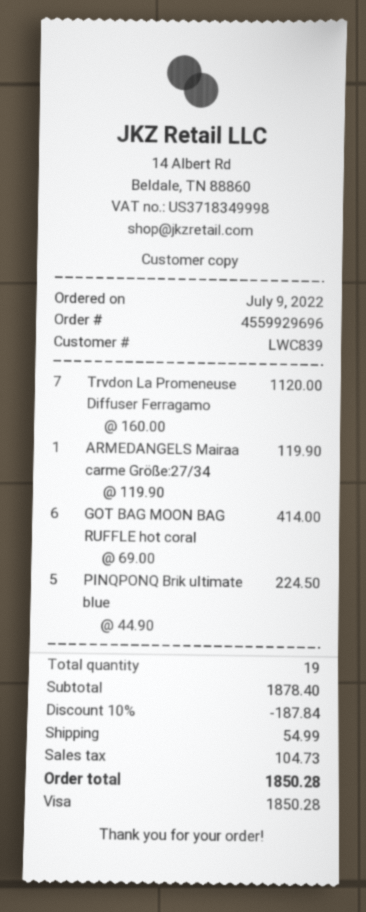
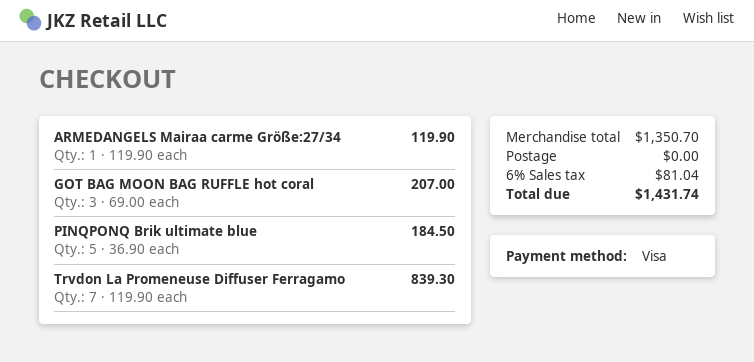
Trvdon La Promeneuse Diffuser Ferragamo: 7 x 160.00 = 1120.00 -> 7 x 119.90 = 839.30
GOT BAG MOON BAG RUFFLE hot coral: 6 x 69.00 = 414.00 -> 3 x 69.00 = 207.00
PINQPONQ Brik ultimate blue: 5 x 44.90 = 224.50 -> 5 x 36.90 = 184.50
subtotal: 1878.40 -> 1350.70
discount: 10% = 187.84 -> none
shipping: 54.99 -> 0.00
tax: 104.73 -> 81.04
total: 1850.28 -> 1431.74

